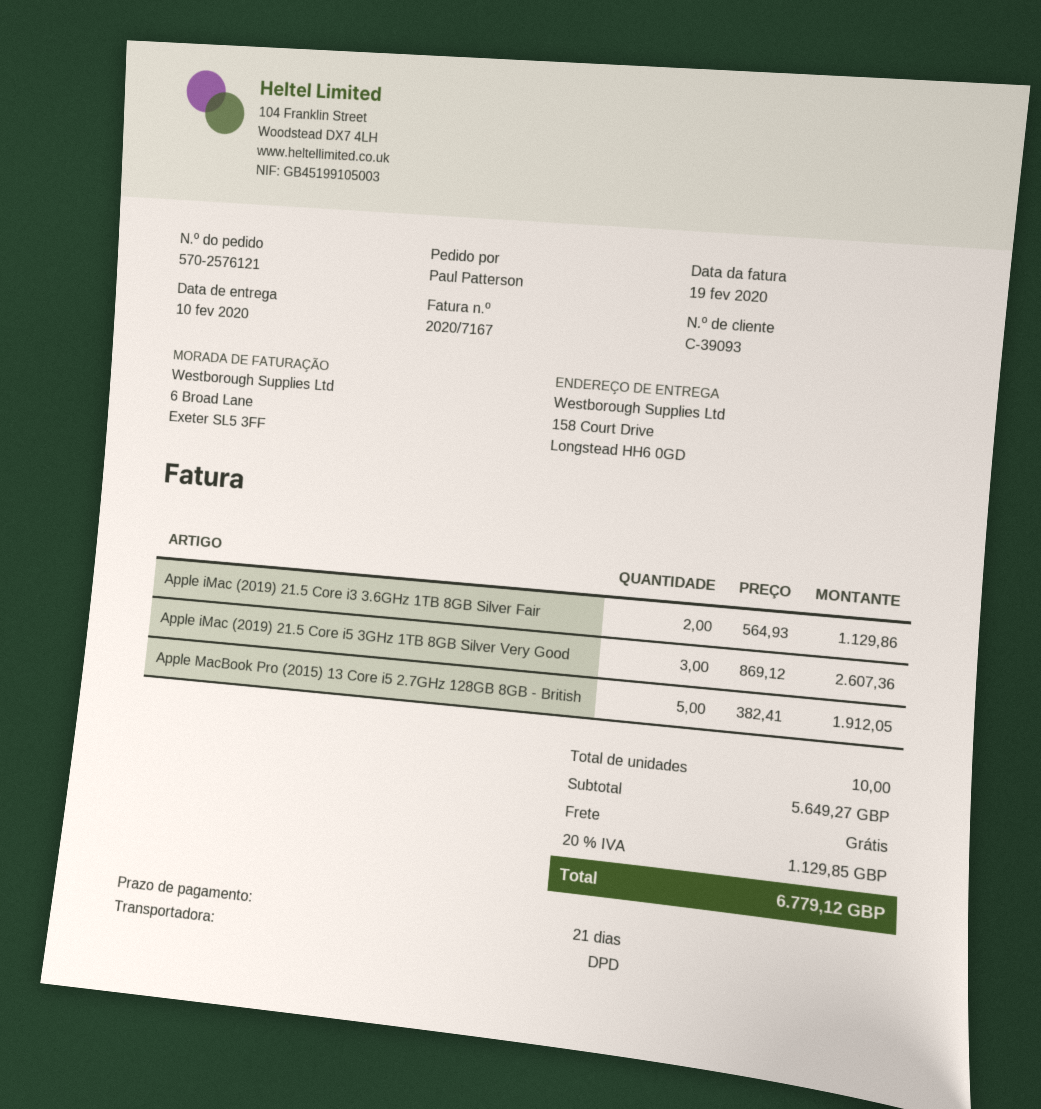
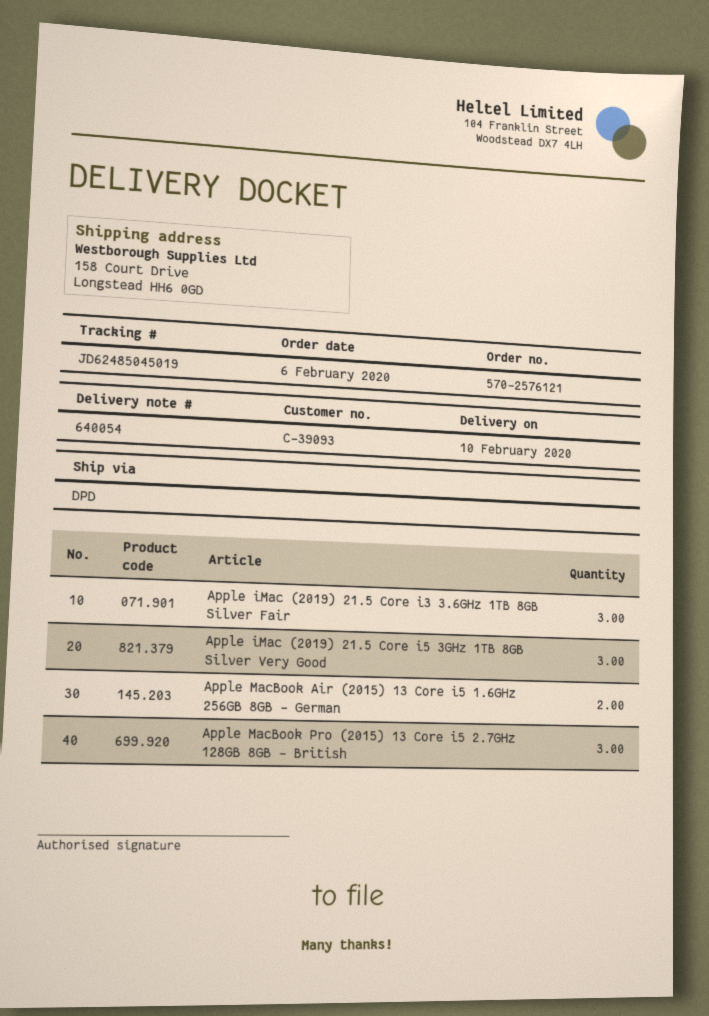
Apple iMac (2019) 21.5 Core i3 3.6GHz 1TB 8GB Silver Fair: 2 -> 3
Apple MacBook Pro (2015) 13 Core i5 2.7GHz 128GB 8GB - British: 5 -> 3
Apple MacBook Air (2015) 13 Core i5 1.6GHz 256GB 8GB - German: none -> 2

